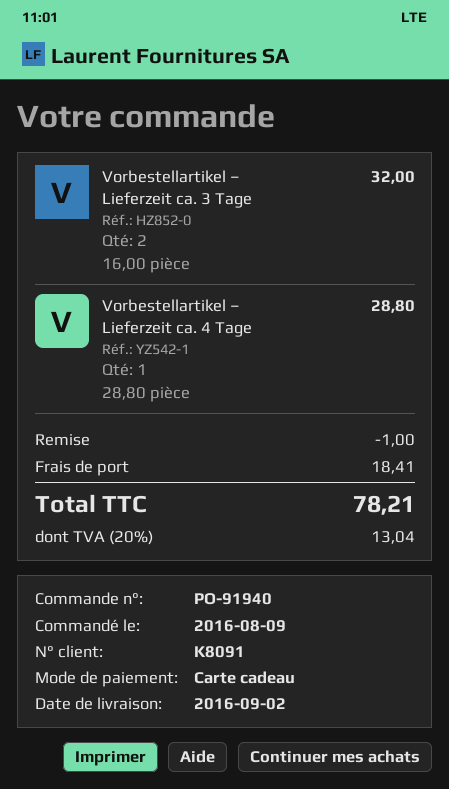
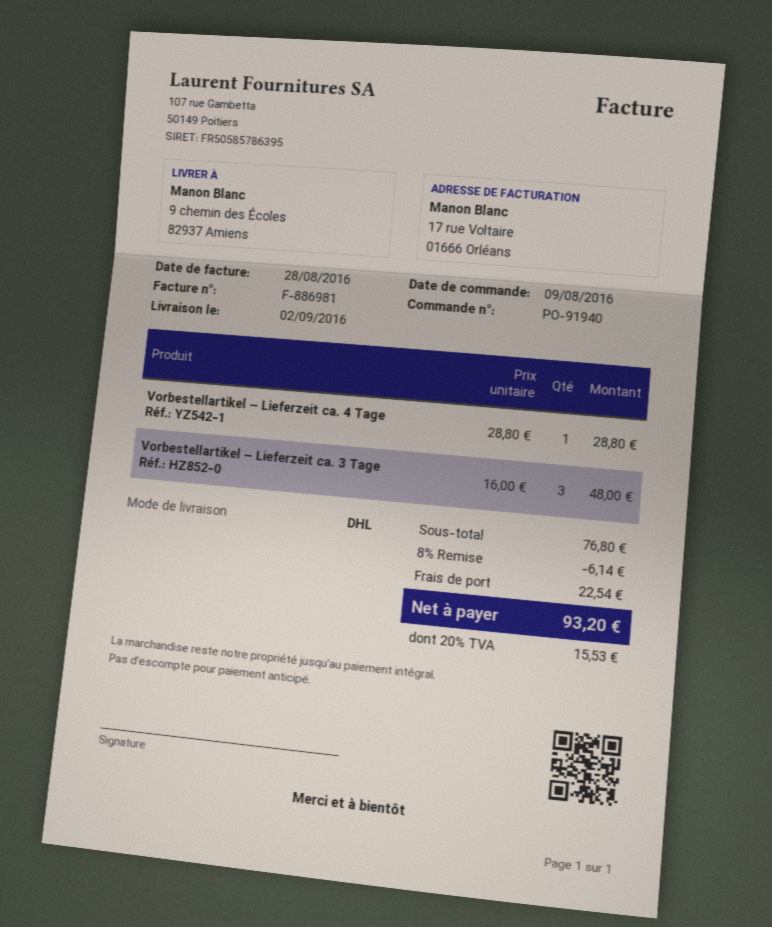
Vorbestellartikel – Lieferzeit ca. 3 Tage: 2 x 16.00 = 32.00 -> 3 x 16.00 = 48.00
discount: 1.00 -> 6.14
shipping: 18.41 -> 22.54
tax: 20% = 13.04 -> 20% = 15.53
total: 78.21 -> 93.20

